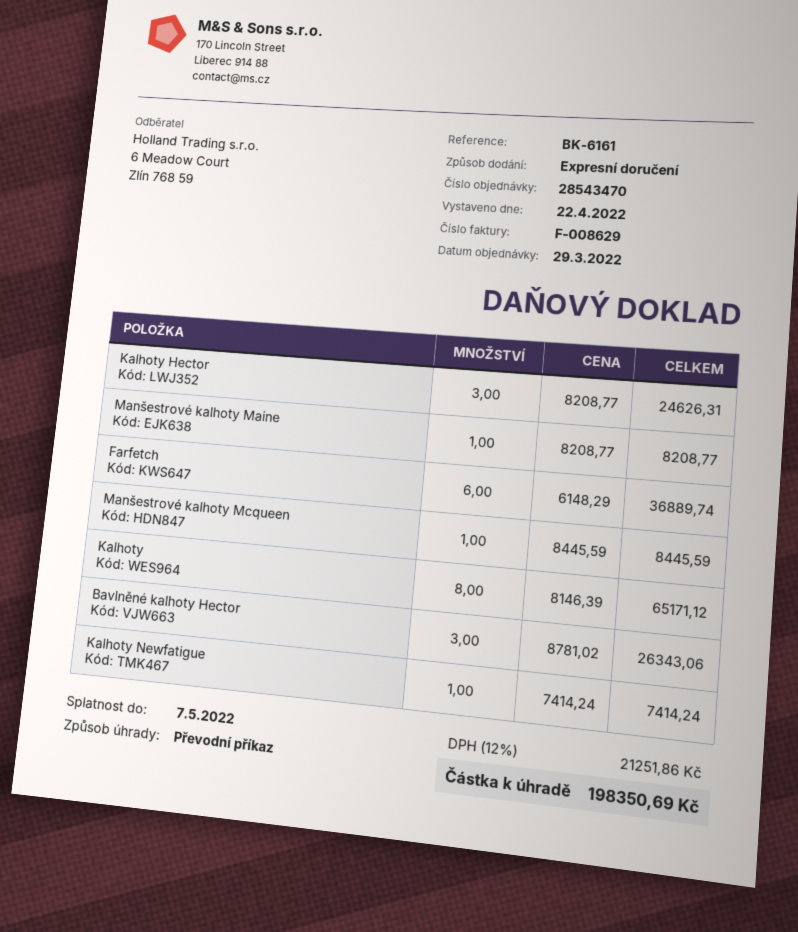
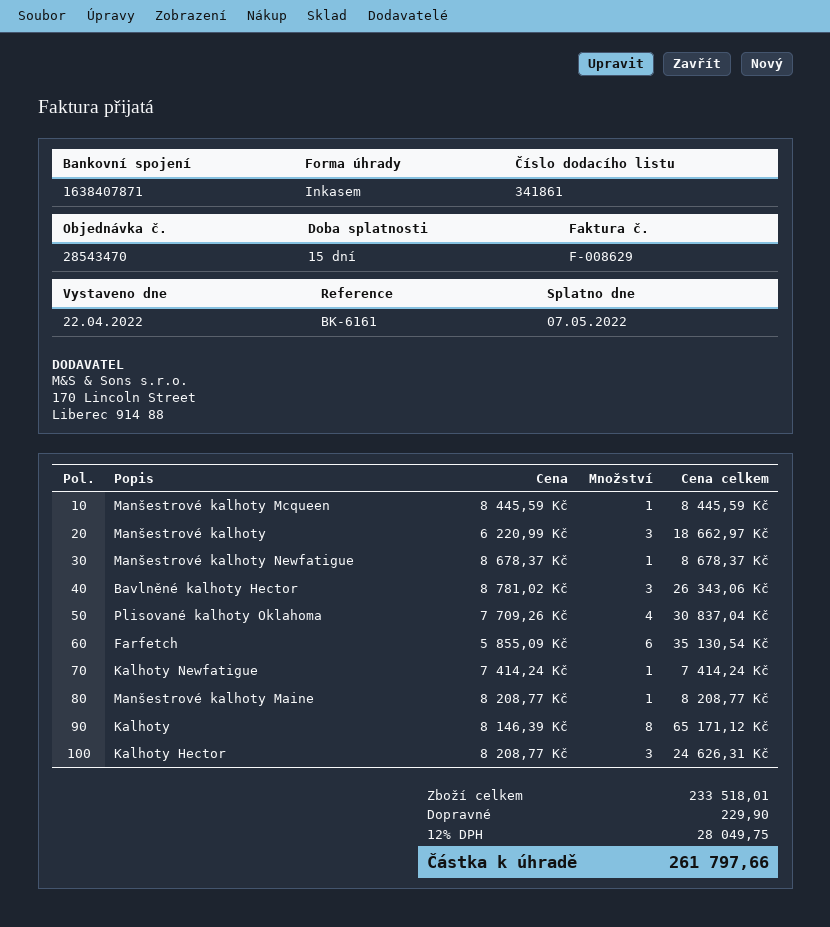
payment method: bank transfer -> direct debit
Farfetch: 6 x 6148.29 = 36889.74 -> 6 x 5855.09 = 35130.54
Manšestrové kalhoty: none -> 3 x 6220.99 = 18662.97
Manšestrové kalhoty Newfatigue: none -> 1 x 8678.37 = 8678.37
Plisované kalhoty Oklahoma: none -> 4 x 7709.26 = 30837.04
shipping: none -> 229.90
tax: 12% = 21251.86 -> 12% = 28049.75
total: 198350.69 -> 261797.66

